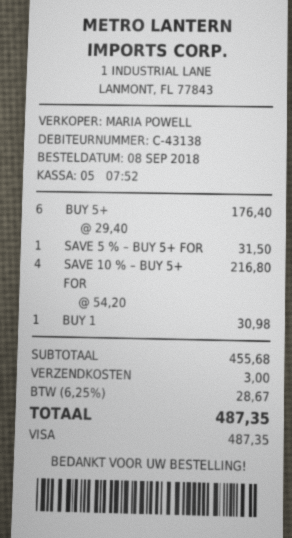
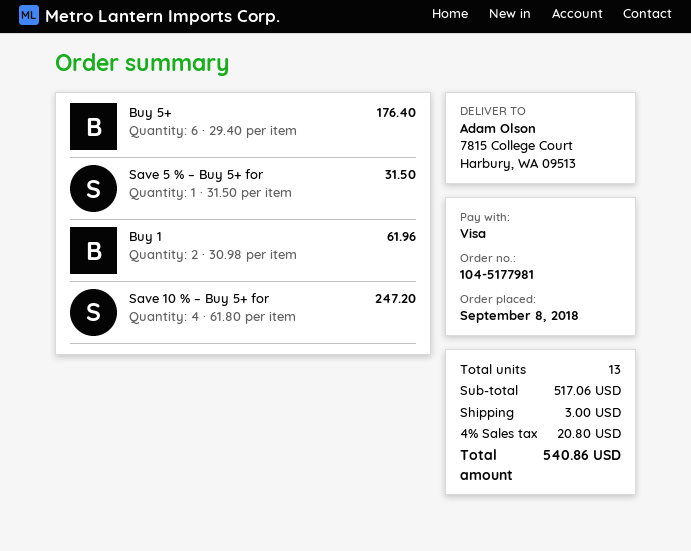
SAVE 10 % – BUY 5+ FOR: 4 x 54.20 = 216.80 -> 4 x 61.80 = 247.20
BUY 1: 1 x 30.98 = 30.98 -> 2 x 30.98 = 61.96
subtotal: 455.68 -> 517.06
tax: 6.25% = 28.67 -> 4% = 20.80
total: 487.35 -> 540.86

